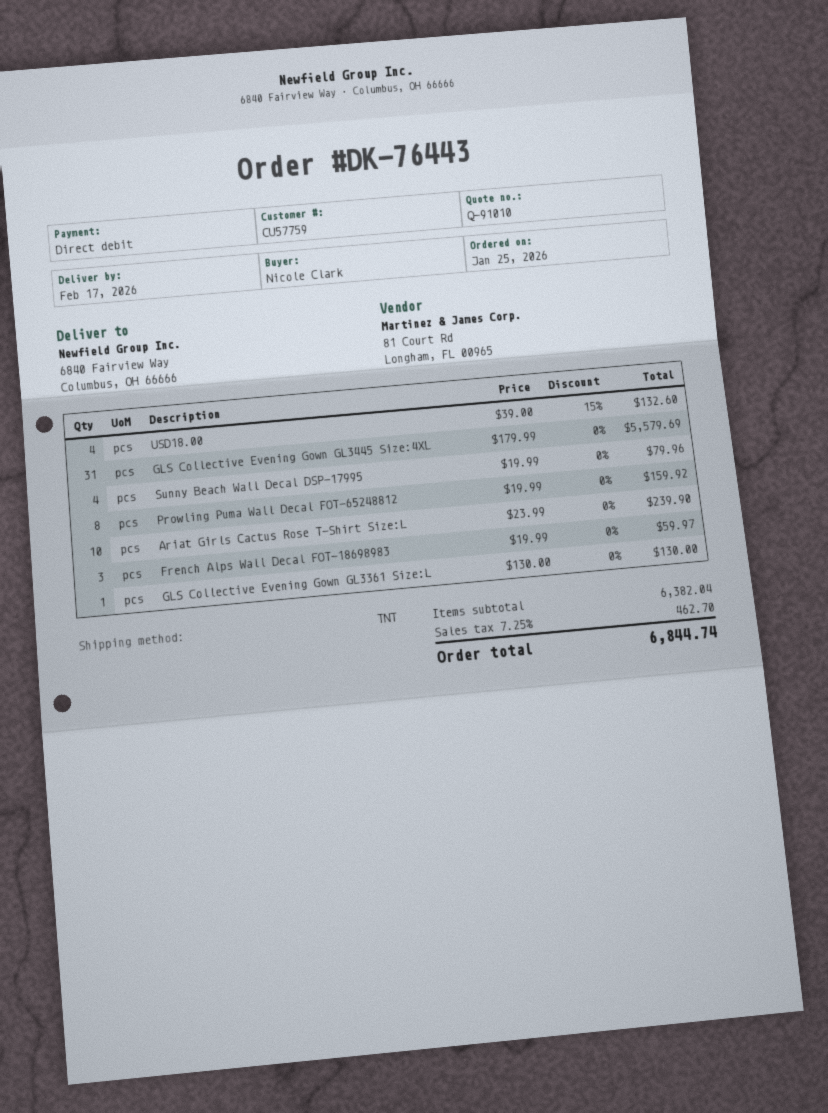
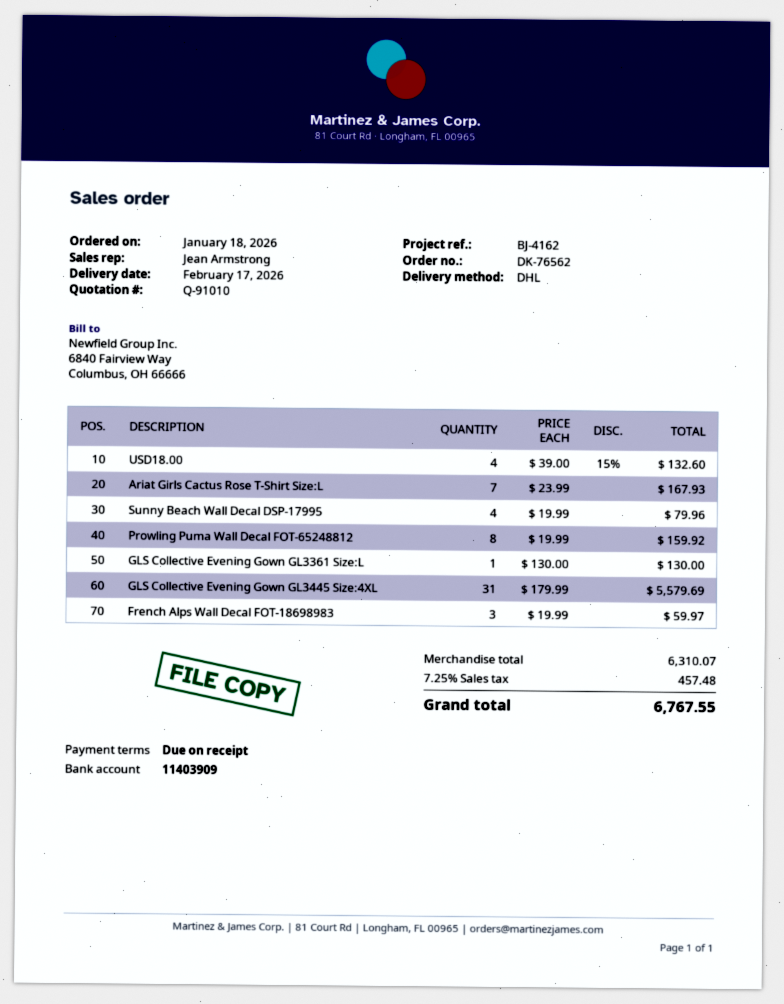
order number: DK-76443 -> DK-76562
order date: 2026-01-25 -> 2026-01-18
shipping method: TNT -> DHL
Ariat Girls Cactus Rose T-Shirt Size:L: 10 x 23.99 = 239.90 -> 7 x 23.99 = 167.93
subtotal: 6382.04 -> 6310.07
tax: 7.25% = 462.70 -> 7.25% = 457.48
total: 6844.74 -> 6767.55

